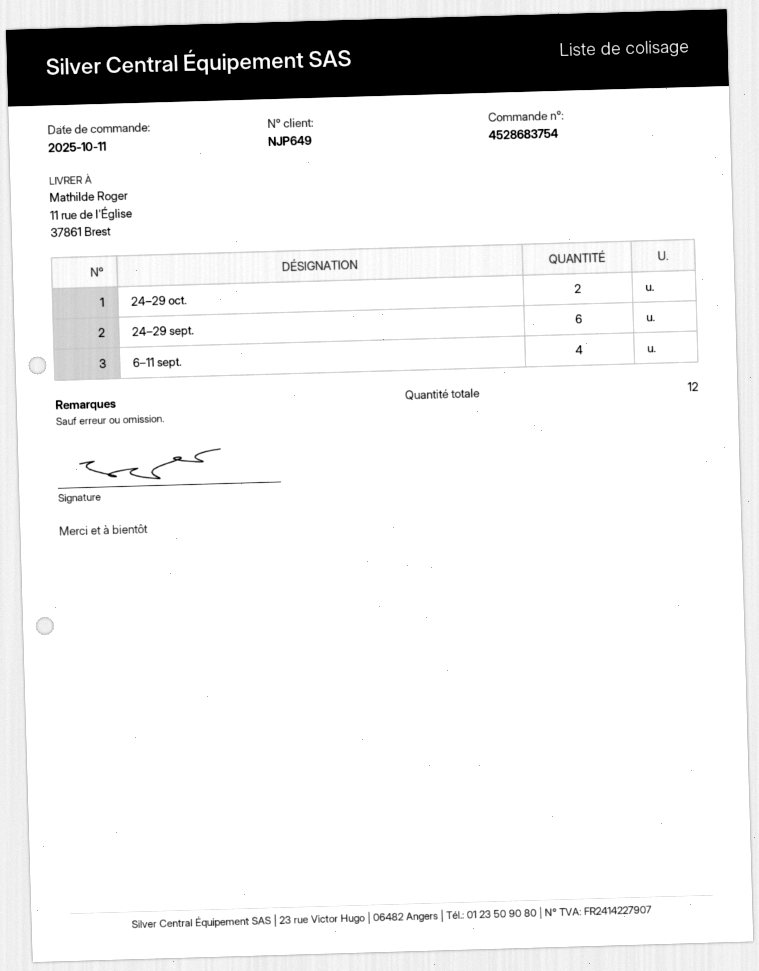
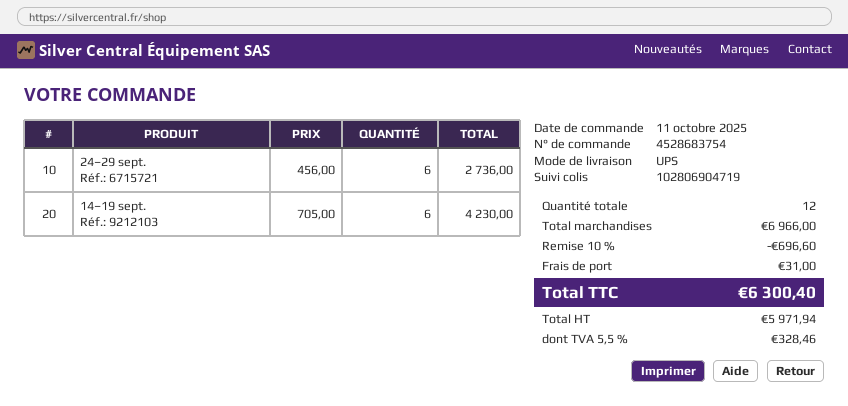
24–29 oct.: 2 -> none
6–11 sept.: 4 -> none
14–19 sept.: none -> 6

